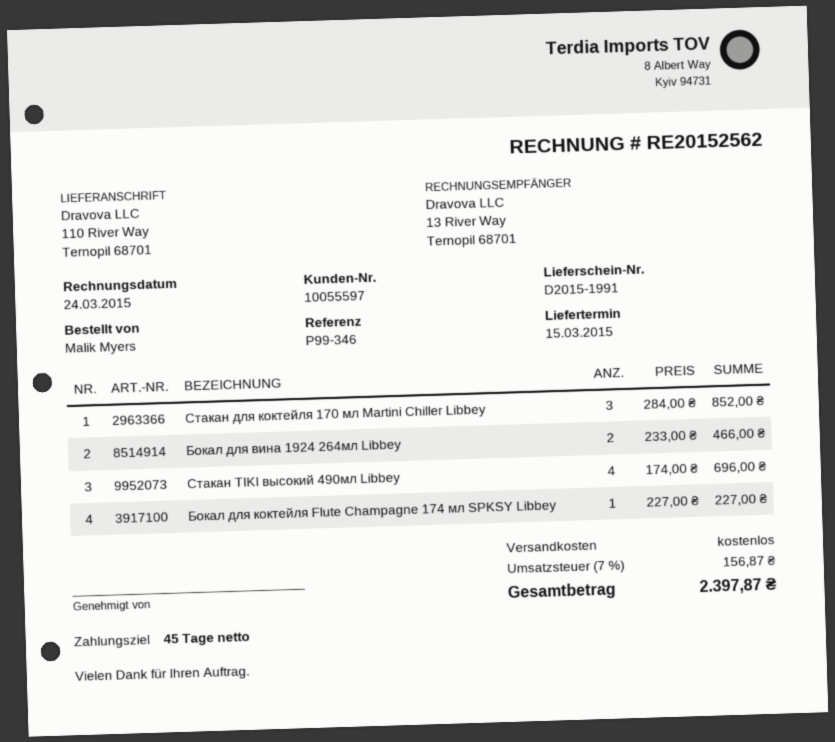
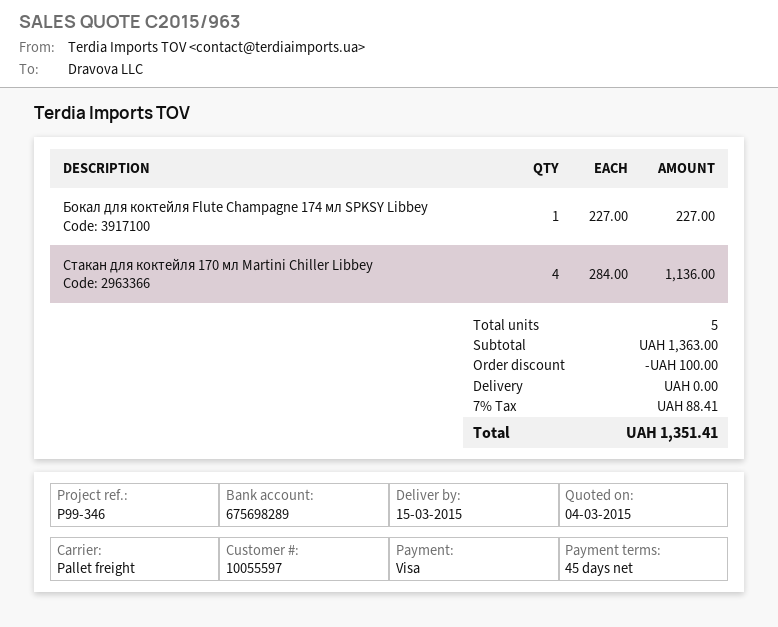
Стакан для коктейля 170 мл Martini Chiller Libbey: 3 x 284.00 = 852.00 -> 4 x 284.00 = 1136.00
Бокал для вина 1924 264мл Libbey: 2 x 233.00 = 466.00 -> none
Стакан TIKI высокий 490мл Libbey: 4 x 174.00 = 696.00 -> none
discount: none -> 100.00
tax: 7% = 156.87 -> 7% = 88.41
total: 2397.87 -> 1351.41

